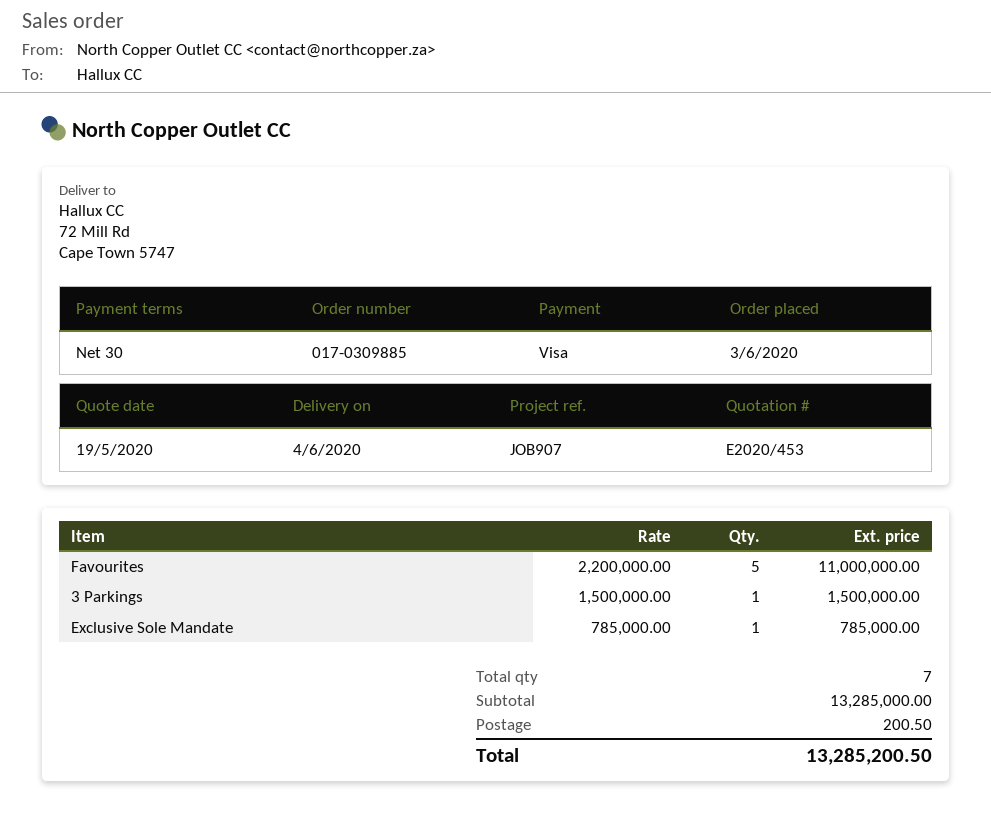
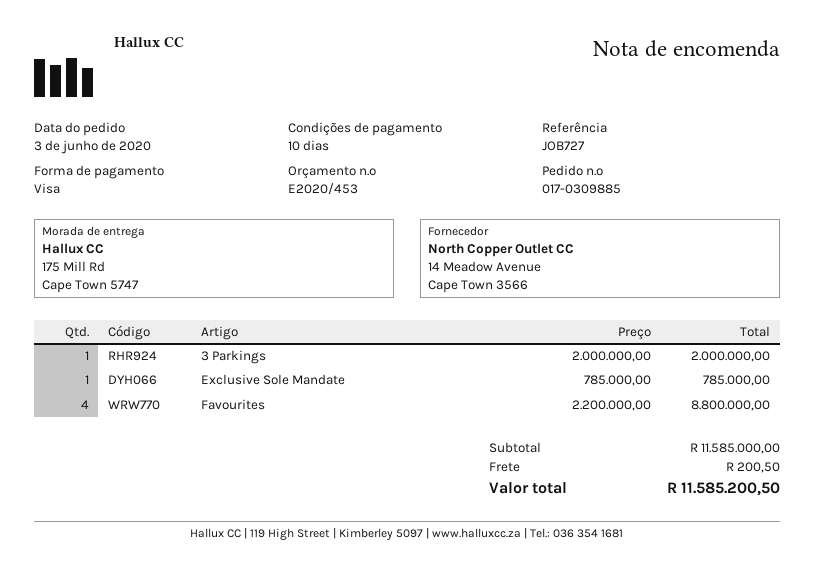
payment terms: 30 days -> 10 days
reference: JOB907 -> JOB727
ship to: 72 Mill Rd, Cape Town 5747 -> 175 Mill Rd, Cape Town 5747
Favourites: 5 x 2200000.00 = 11000000.00 -> 4 x 2200000.00 = 8800000.00
3 Parkings: 1 x 1500000.00 = 1500000.00 -> 1 x 2000000.00 = 2000000.00
subtotal: 13285000.00 -> 11585000.00
total: 13285200.50 -> 11585200.50

